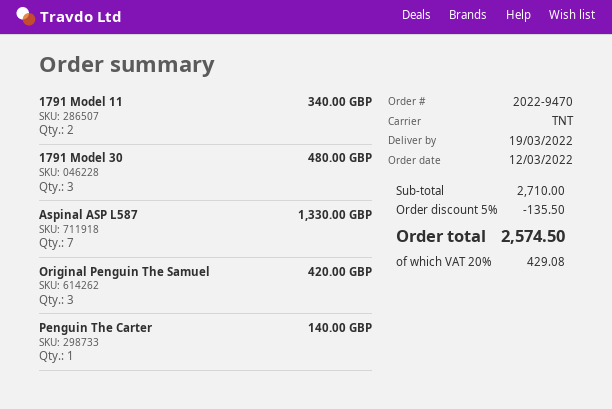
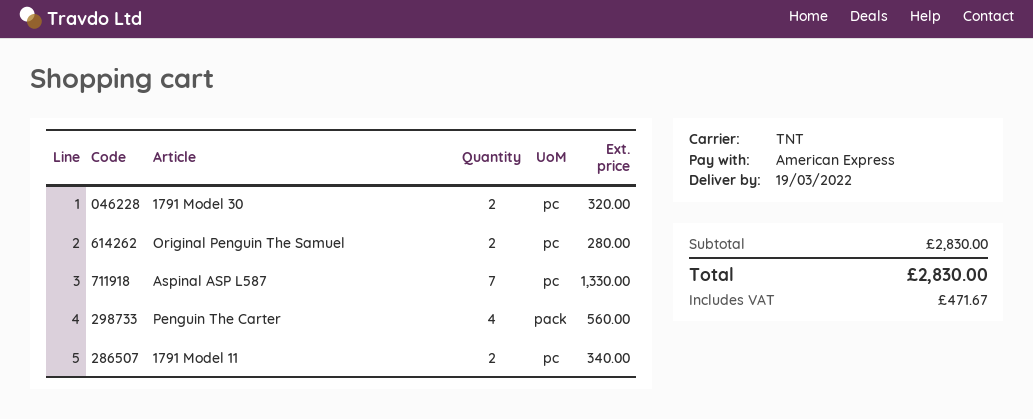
1791 Model 30: 3 for 480.00 -> 2 for 320.00
Original Penguin The Samuel: 3 for 420.00 -> 2 for 280.00
Penguin The Carter: 1 for 140.00 -> 4 for 560.00
subtotal: 2710.00 -> 2830.00
discount: 5% = 135.50 -> none
tax: 429.08 -> 471.67
total: 2574.50 -> 2830.00

